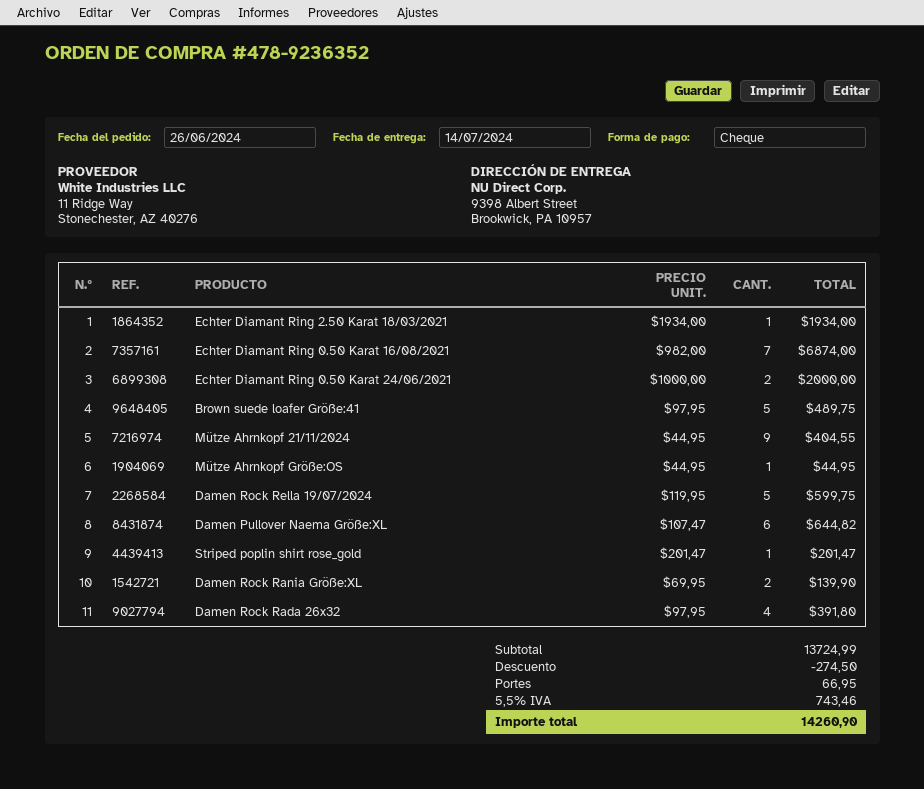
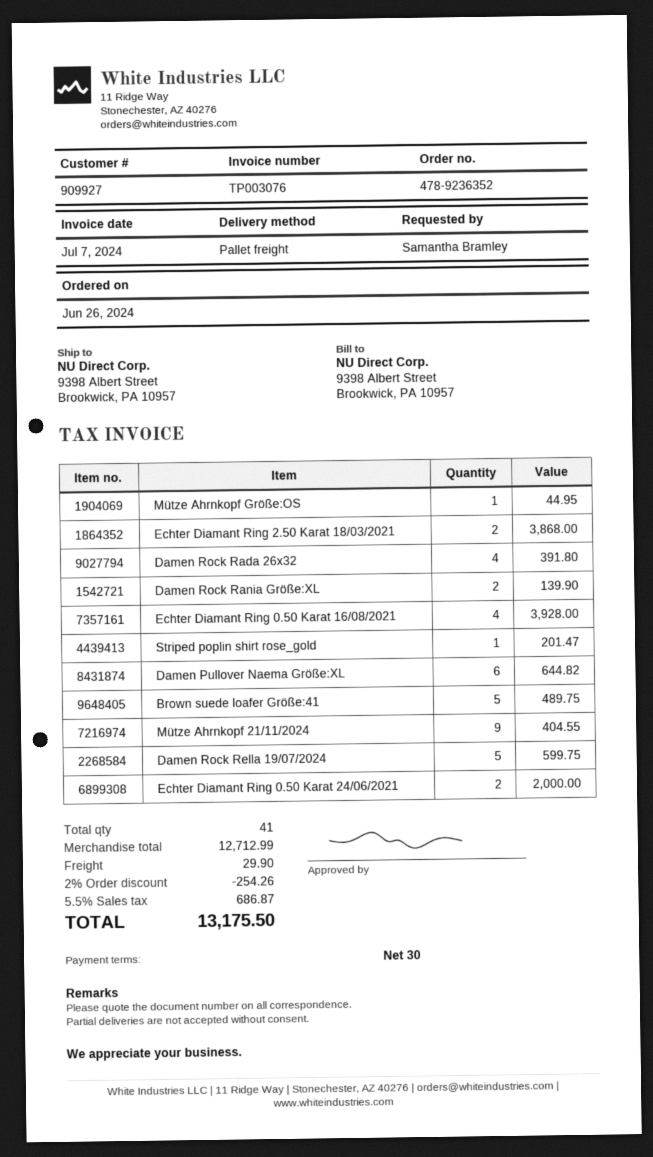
Echter Diamant Ring 2.50 Karat 18/03/2021: 1 for 1934.00 -> 2 for 3868.00
Echter Diamant Ring 0.50 Karat 16/08/2021: 7 for 6874.00 -> 4 for 3928.00
subtotal: 13724.99 -> 12712.99
discount: 274.50 -> 254.26
shipping: 66.95 -> 29.90
tax: 5.5% = 743.46 -> 5.5% = 686.87
total: 14260.90 -> 13175.50

